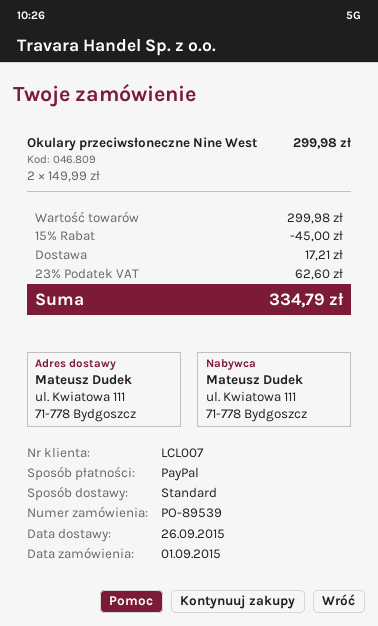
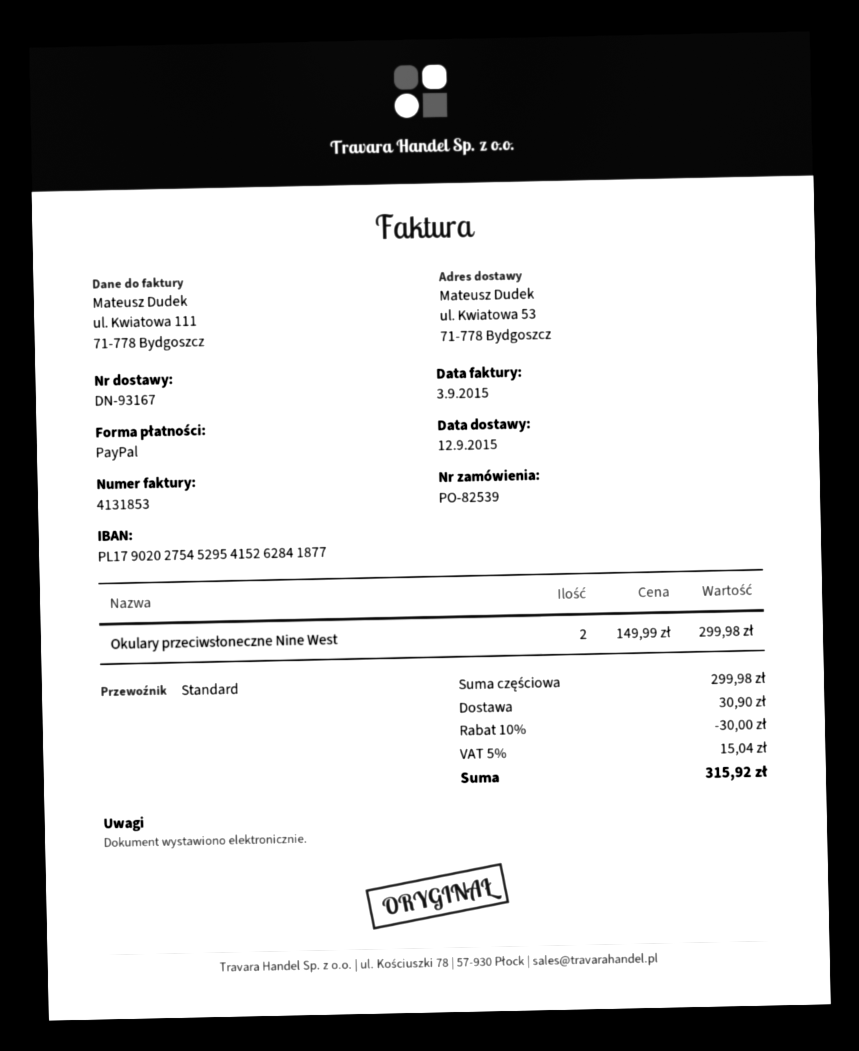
order number: PO-89539 -> PO-82539
delivery date: 2015-09-26 -> 2015-09-12
ship to: ul. Kwiatowa 111, 71-778 Bydgoszcz -> ul. Kwiatowa 53, 71-778 Bydgoszcz
discount: 15% = 45.00 -> 10% = 30.00
shipping: 17.21 -> 30.90
tax: 23% = 62.60 -> 5% = 15.04
total: 334.79 -> 315.92

